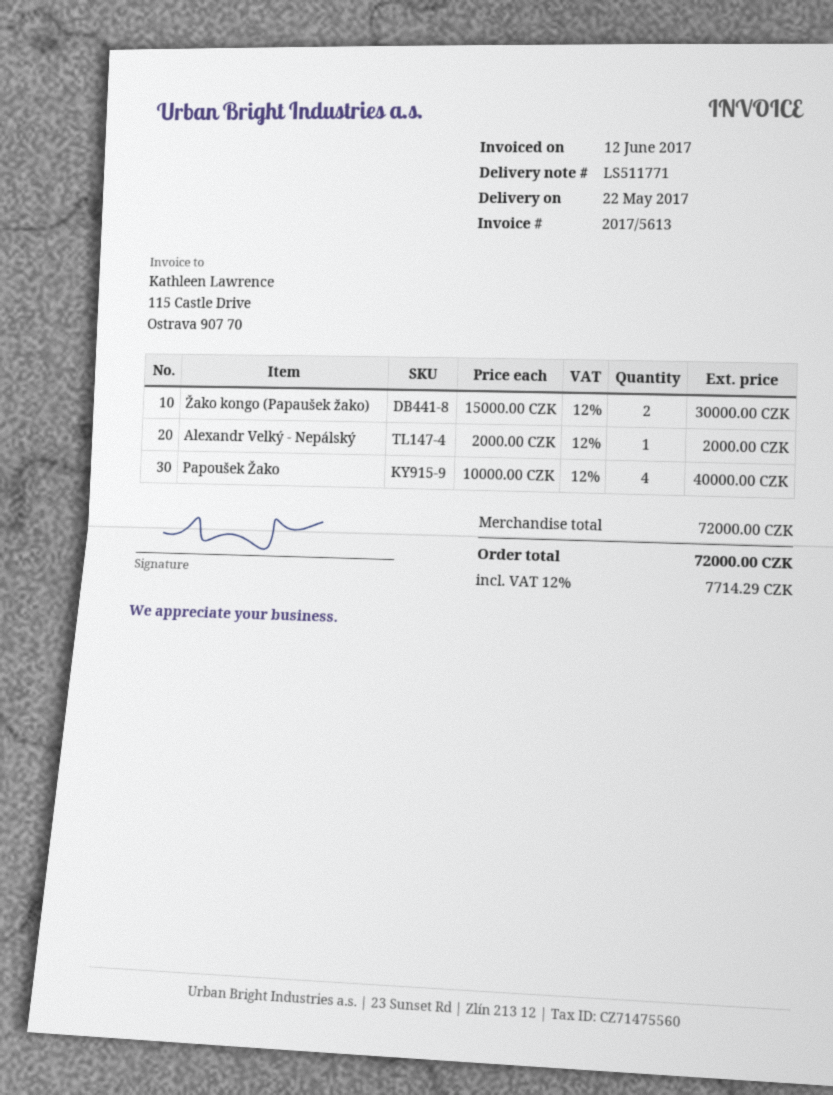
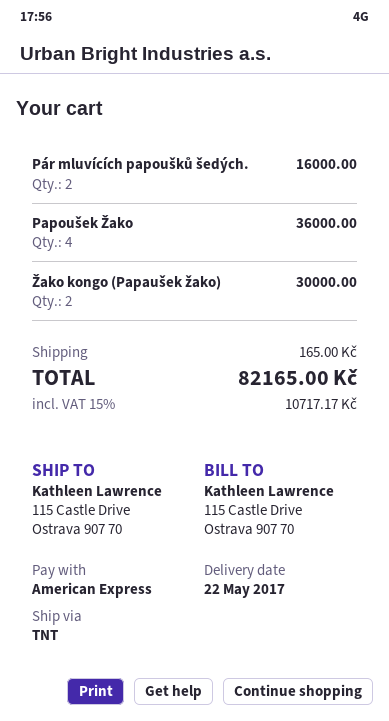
Alexandr Velký - Nepálský: 1 for 2000.00 -> none
Papoušek Žako: 4 for 40000.00 -> 4 for 36000.00
Pár mluvících papoušků šedých.: none -> 2 for 16000.00
shipping: none -> 165.00
tax: 12% = 7714.29 -> 15% = 10717.17
total: 72000.00 -> 82165.00

